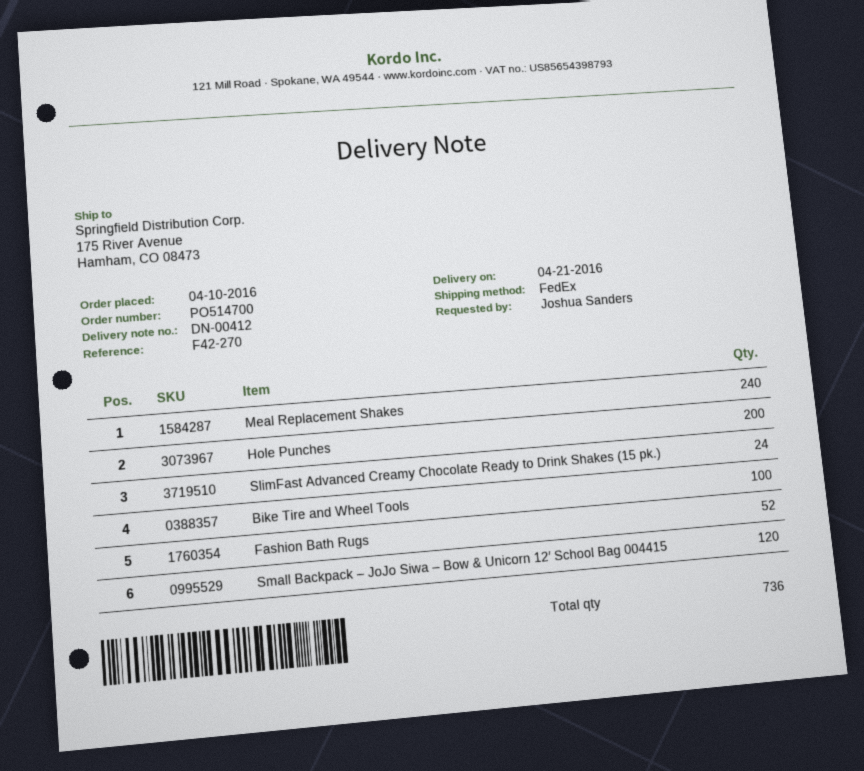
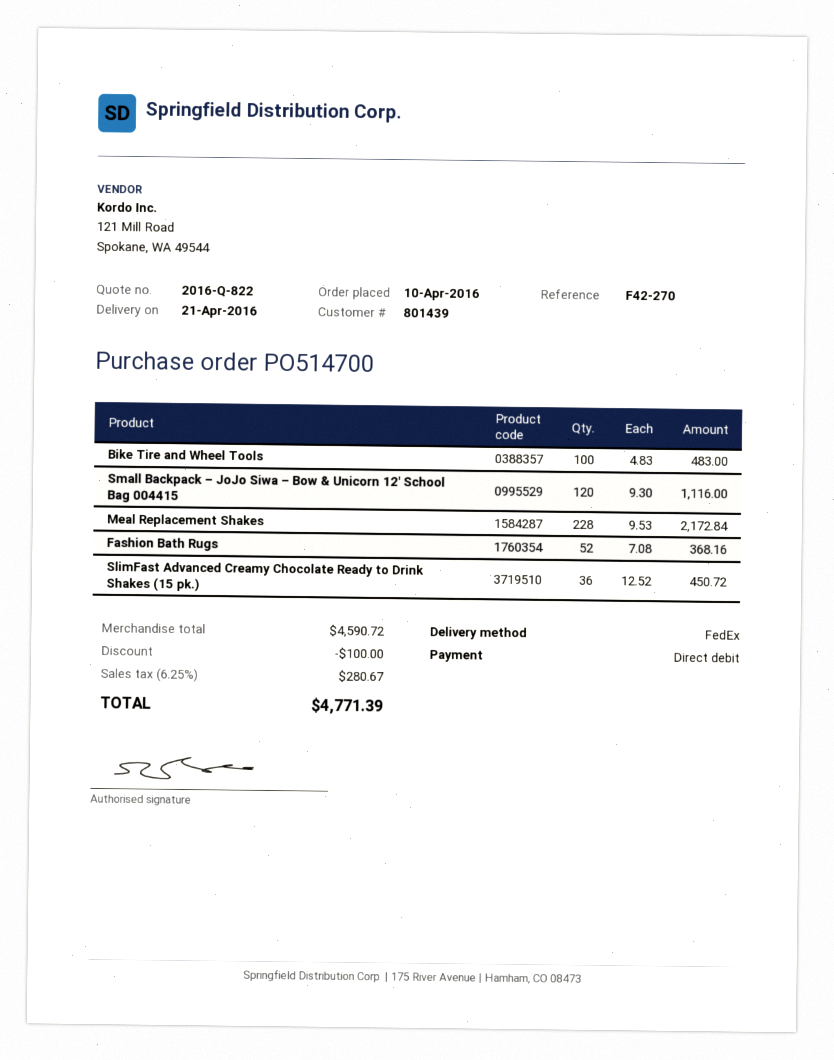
Meal Replacement Shakes: 240 -> 228
Hole Punches: 200 -> none
SlimFast Advanced Creamy Chocolate Ready to Drink Shakes (15 pk.): 24 -> 36

